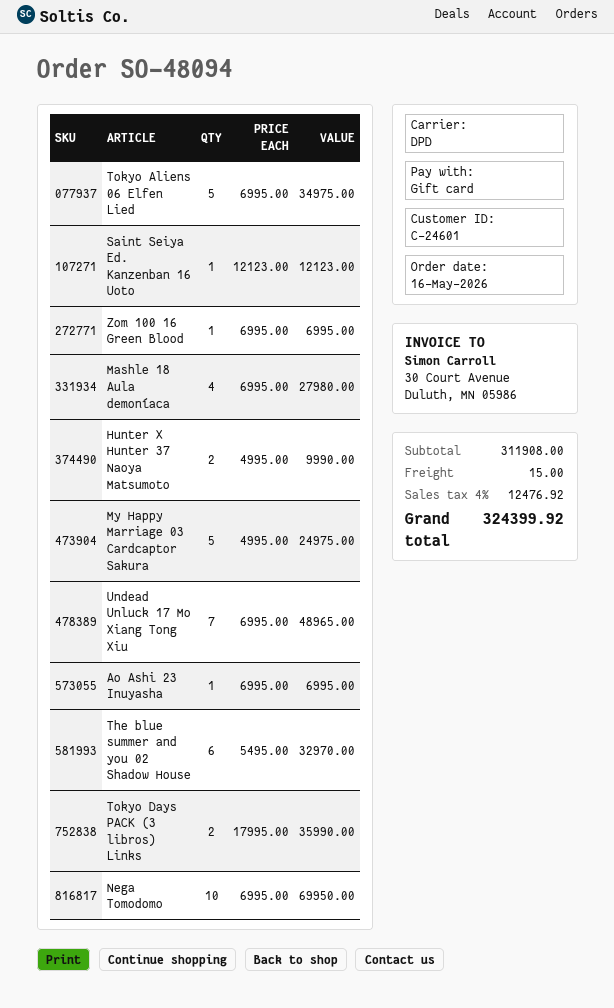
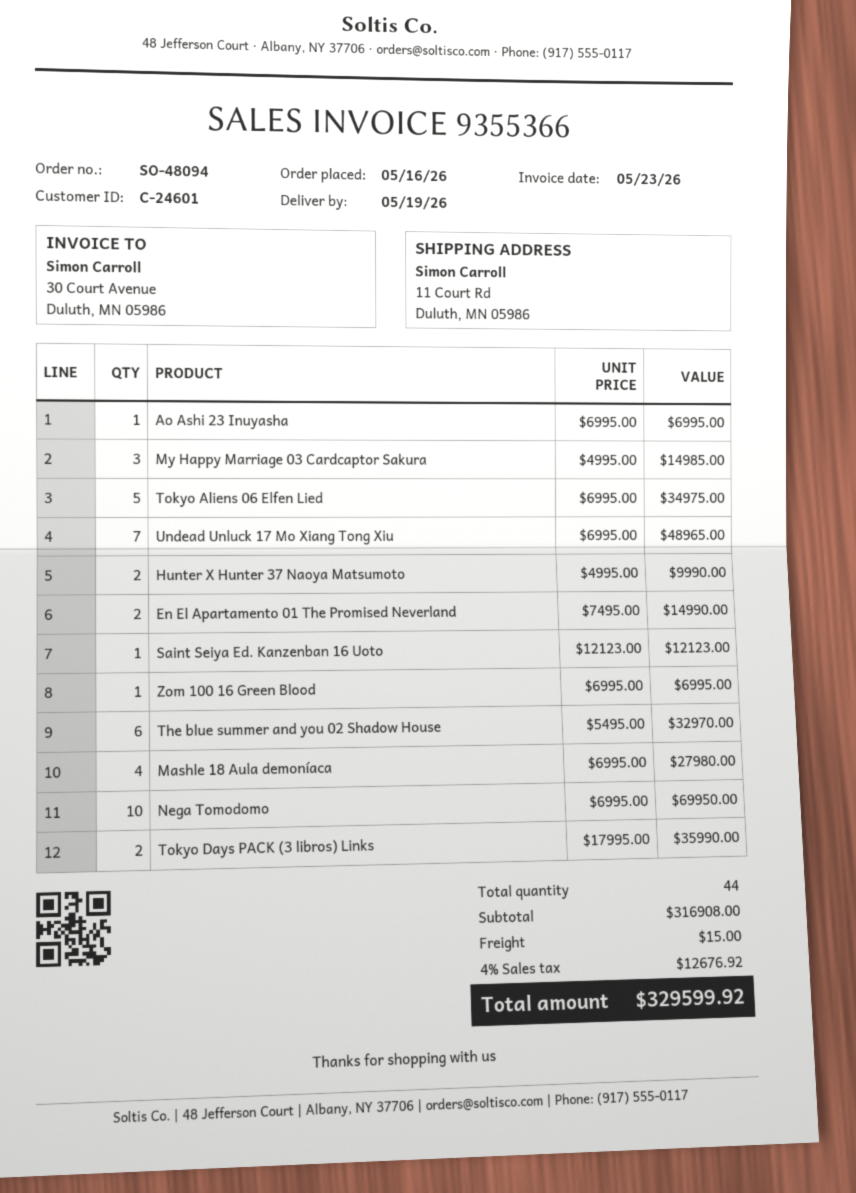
My Happy Marriage 03 Cardcaptor Sakura: 5 x 4995.00 = 24975.00 -> 3 x 4995.00 = 14985.00
En El Apartamento 01 The Promised Neverland: none -> 2 x 7495.00 = 14990.00
subtotal: 311908.00 -> 316908.00
tax: 4% = 12476.92 -> 4% = 12676.92
total: 324399.92 -> 329599.92

